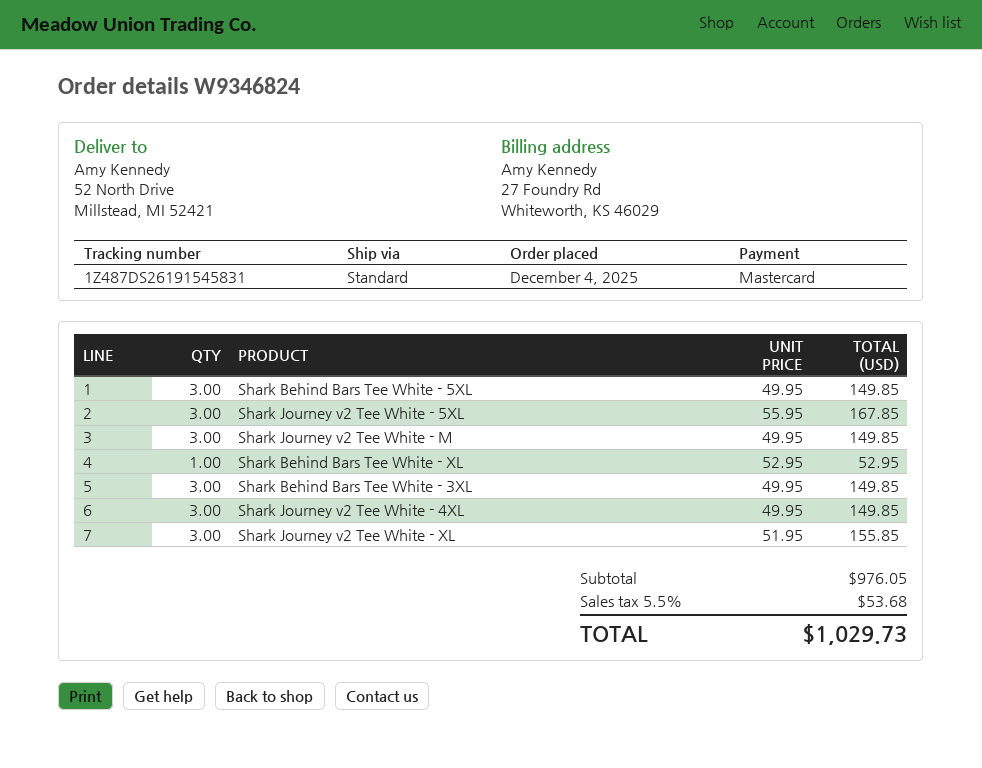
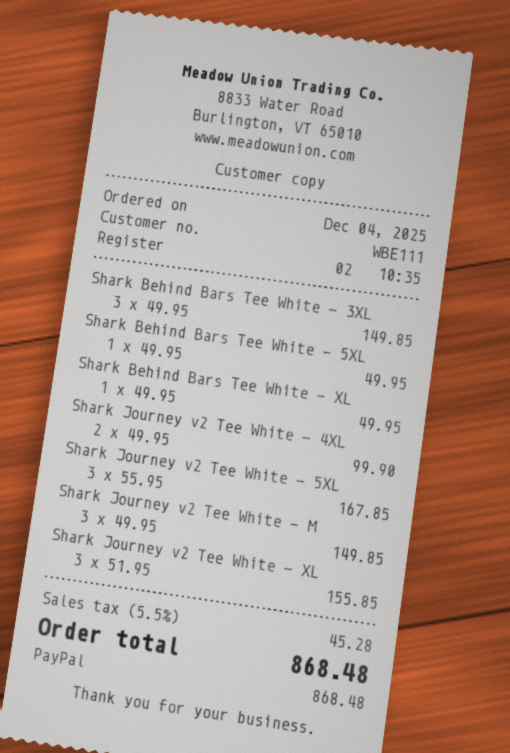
payment method: Mastercard -> PayPal
Shark Behind Bars Tee White - 5XL: 3 x 49.95 = 149.85 -> 1 x 49.95 = 49.95
Shark Behind Bars Tee White - XL: 1 x 52.95 = 52.95 -> 1 x 49.95 = 49.95
Shark Journey v2 Tee White - 4XL: 3 x 49.95 = 149.85 -> 2 x 49.95 = 99.90
tax: 5.5% = 53.68 -> 5.5% = 45.28
total: 1029.73 -> 868.48

